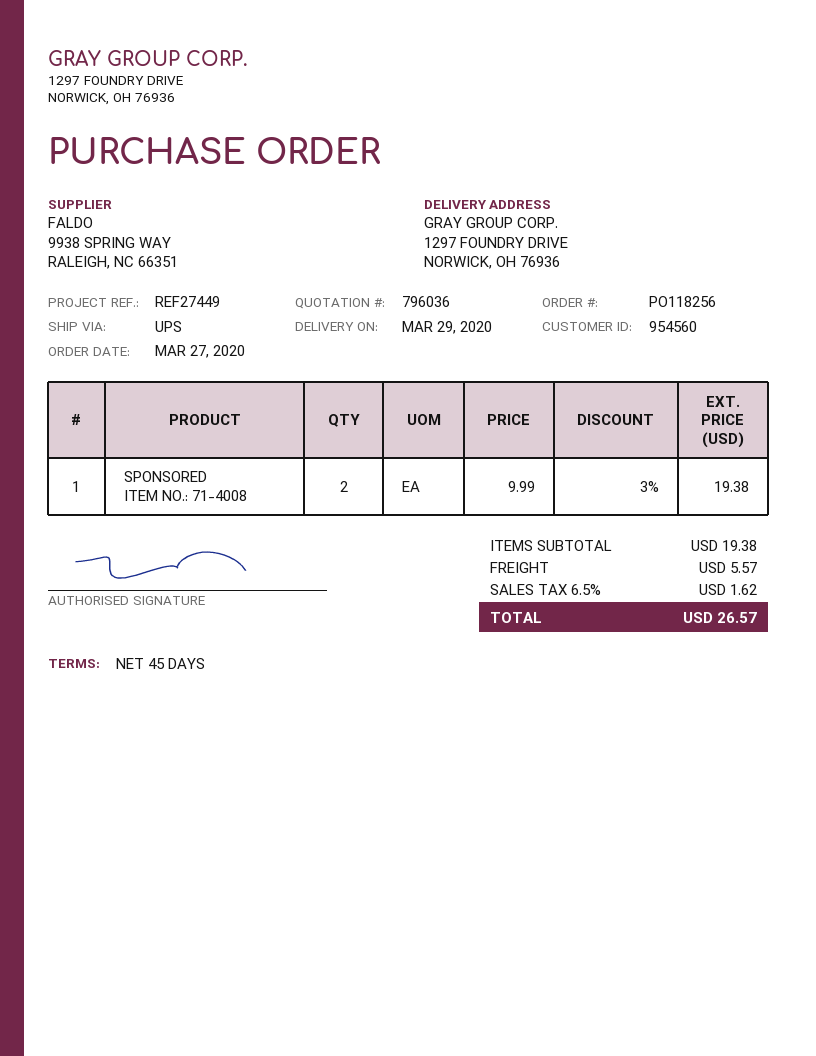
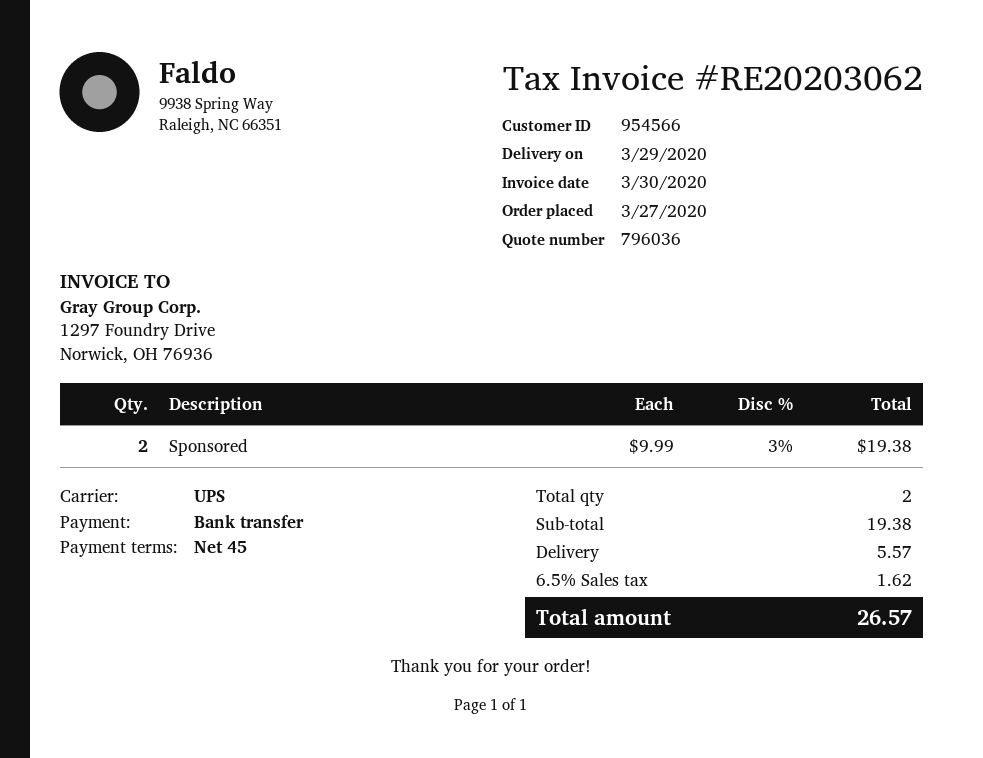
customer number: 954560 -> 954566

